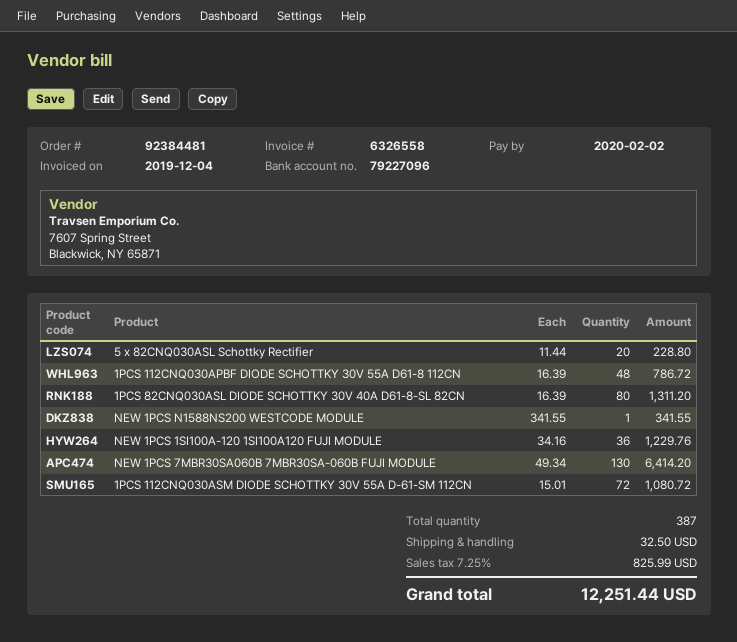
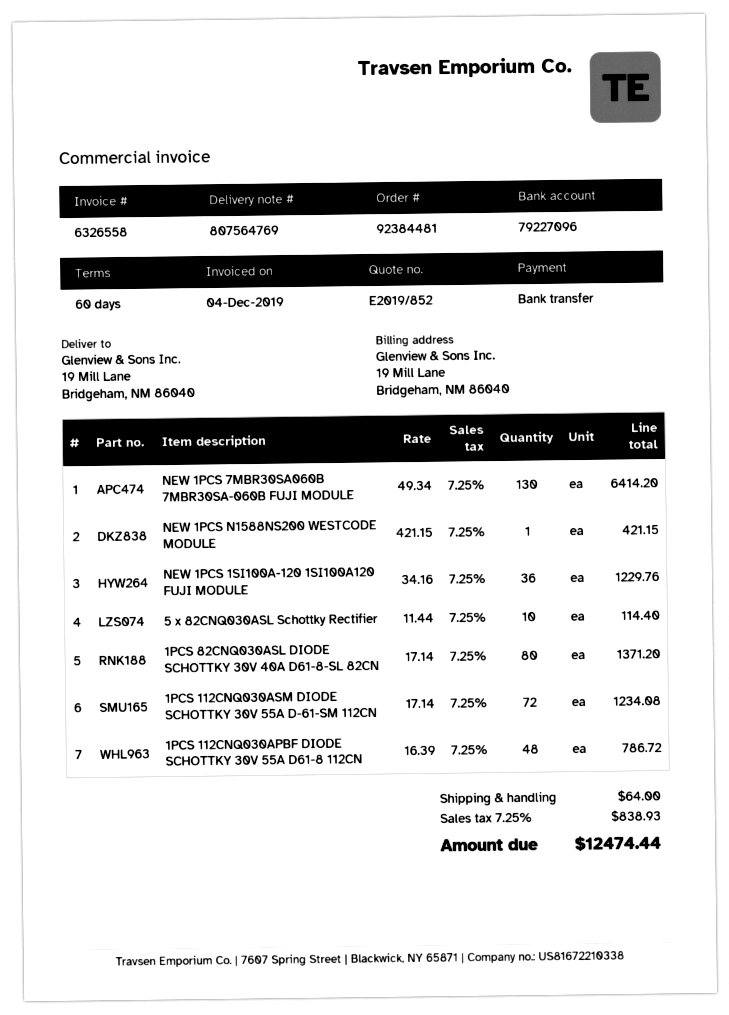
5 x 82CNQ030ASL Schottky Rectifier: 20 x 11.44 = 228.80 -> 10 x 11.44 = 114.40
1PCS 82CNQ030ASL DIODE SCHOTTKY 30V 40A D61-8-SL 82CN: 80 x 16.39 = 1311.20 -> 80 x 17.14 = 1371.20
NEW 1PCS N1588NS200 WESTCODE MODULE: 1 x 341.55 = 341.55 -> 1 x 421.15 = 421.15
1PCS 112CNQ030ASM DIODE SCHOTTKY 30V 55A D-61-SM 112CN: 72 x 15.01 = 1080.72 -> 72 x 17.14 = 1234.08
shipping: 32.50 -> 64.00
tax: 7.25% = 825.99 -> 7.25% = 838.93
total: 12251.44 -> 12474.44

